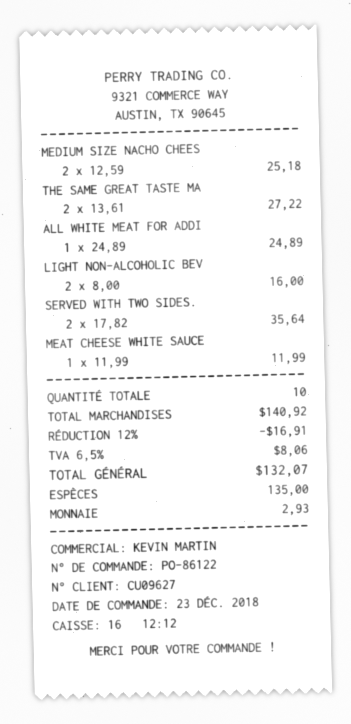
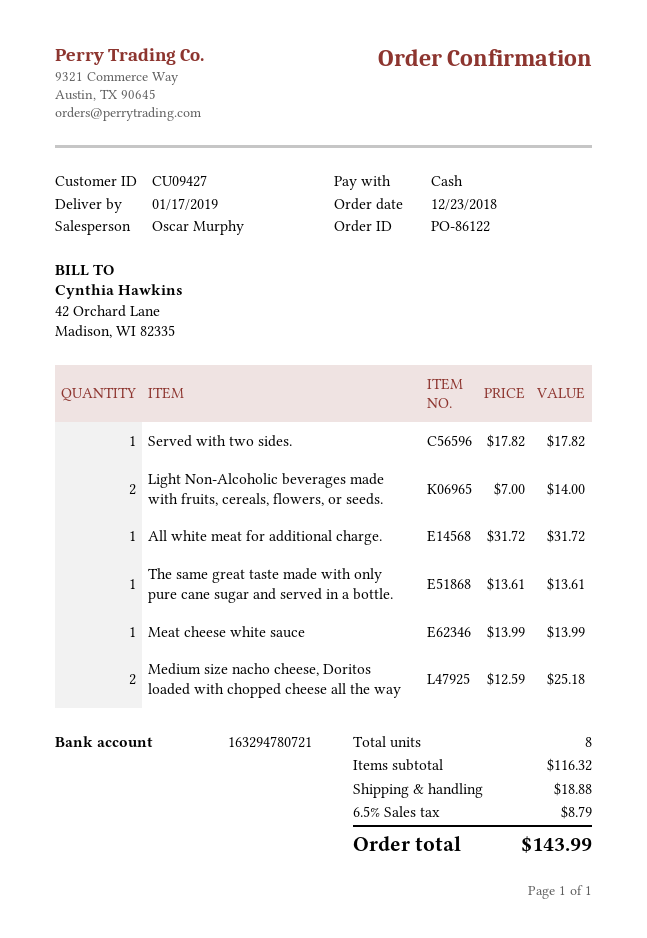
customer number: CU09627 -> CU09427
sales rep: KEVIN MARTIN -> Oscar Murphy
THE SAME GREAT TASTE MA: 2 x 13.61 = 27.22 -> 1 x 13.61 = 13.61
ALL WHITE MEAT FOR ADDI: 1 x 24.89 = 24.89 -> 1 x 31.72 = 31.72
LIGHT NON-ALCOHOLIC BEV: 2 x 8.00 = 16.00 -> 2 x 7.00 = 14.00
SERVED WITH TWO SIDES.: 2 x 17.82 = 35.64 -> 1 x 17.82 = 17.82
MEAT CHEESE WHITE SAUCE: 1 x 11.99 = 11.99 -> 1 x 13.99 = 13.99
total quantity: 10 -> 8
subtotal: 140.92 -> 116.32
discount: 12% = 16.91 -> none
shipping: none -> 18.88
tax: 6.5% = 8.06 -> 6.5% = 8.79
total: 132.07 -> 143.99

